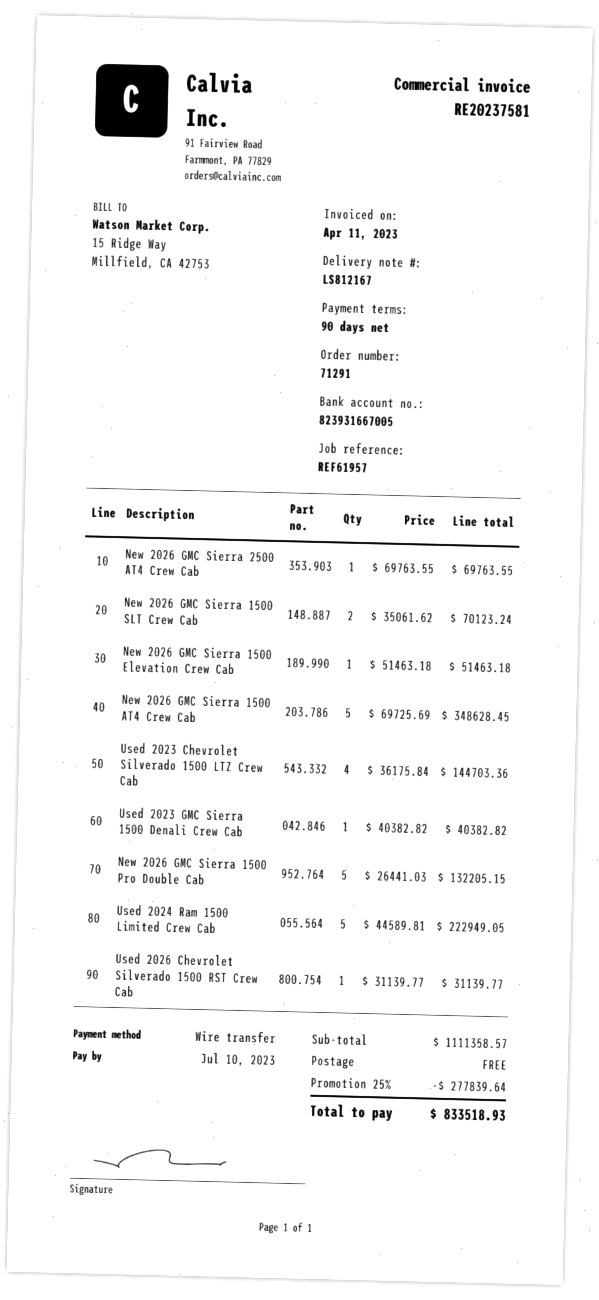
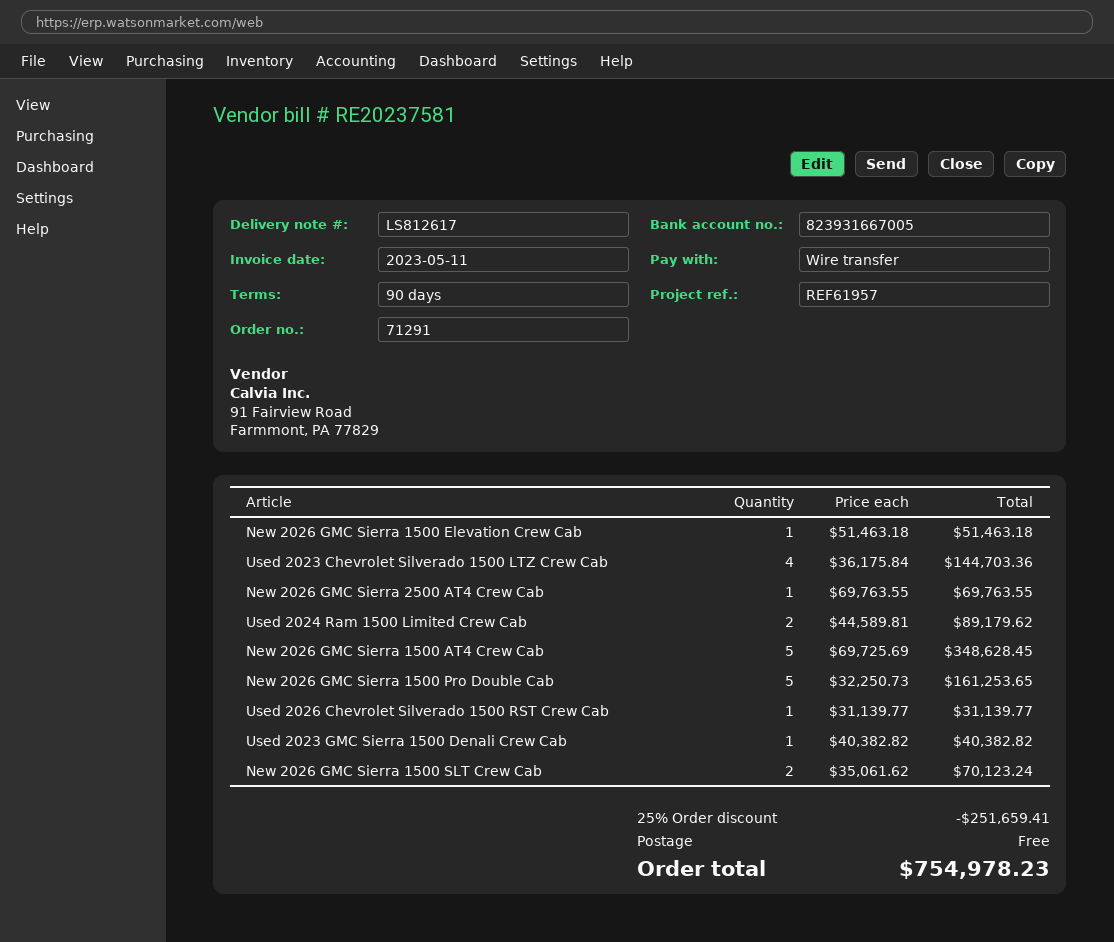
delivery note number: LS812167 -> LS812617
invoice date: 2023-04-11 -> 2023-05-11
New 2026 GMC Sierra 1500 Pro Double Cab: 5 x 26441.03 = 132205.15 -> 5 x 32250.73 = 161253.65
Used 2024 Ram 1500 Limited Crew Cab: 5 x 44589.81 = 222949.05 -> 2 x 44589.81 = 89179.62
discount: 25% = 277839.64 -> 25% = 251659.41
total: 833518.93 -> 754978.23

